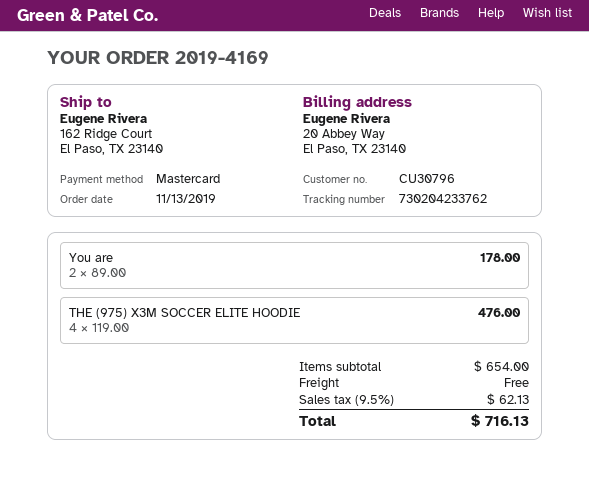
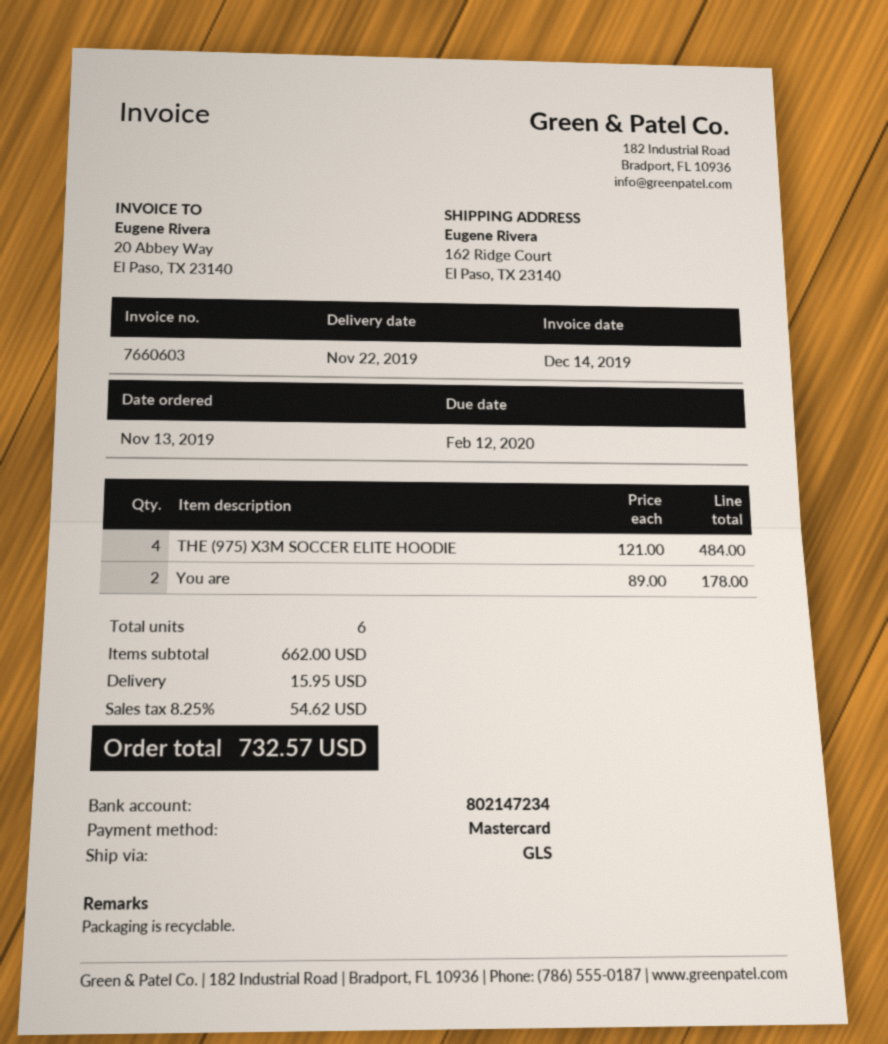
THE (975) X3M SOCCER ELITE HOODIE: 4 x 119.00 = 476.00 -> 4 x 121.00 = 484.00
subtotal: 654.00 -> 662.00
shipping: 0.00 -> 15.95
tax: 9.5% = 62.13 -> 8.25% = 54.62
total: 716.13 -> 732.57

